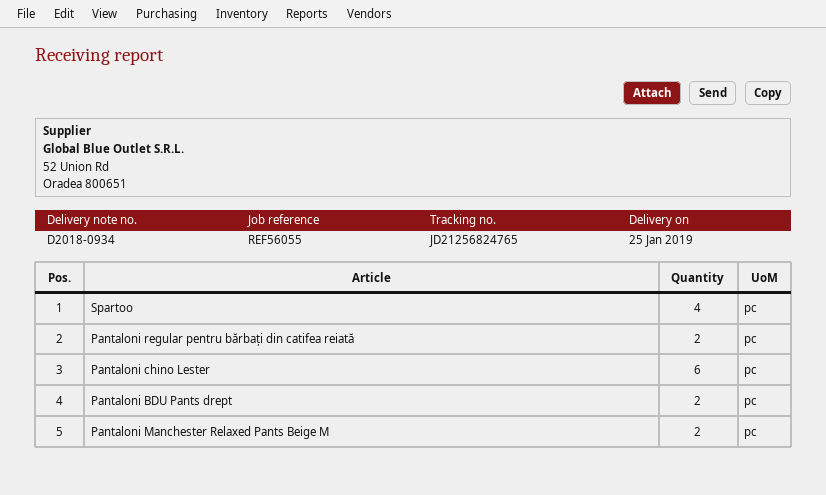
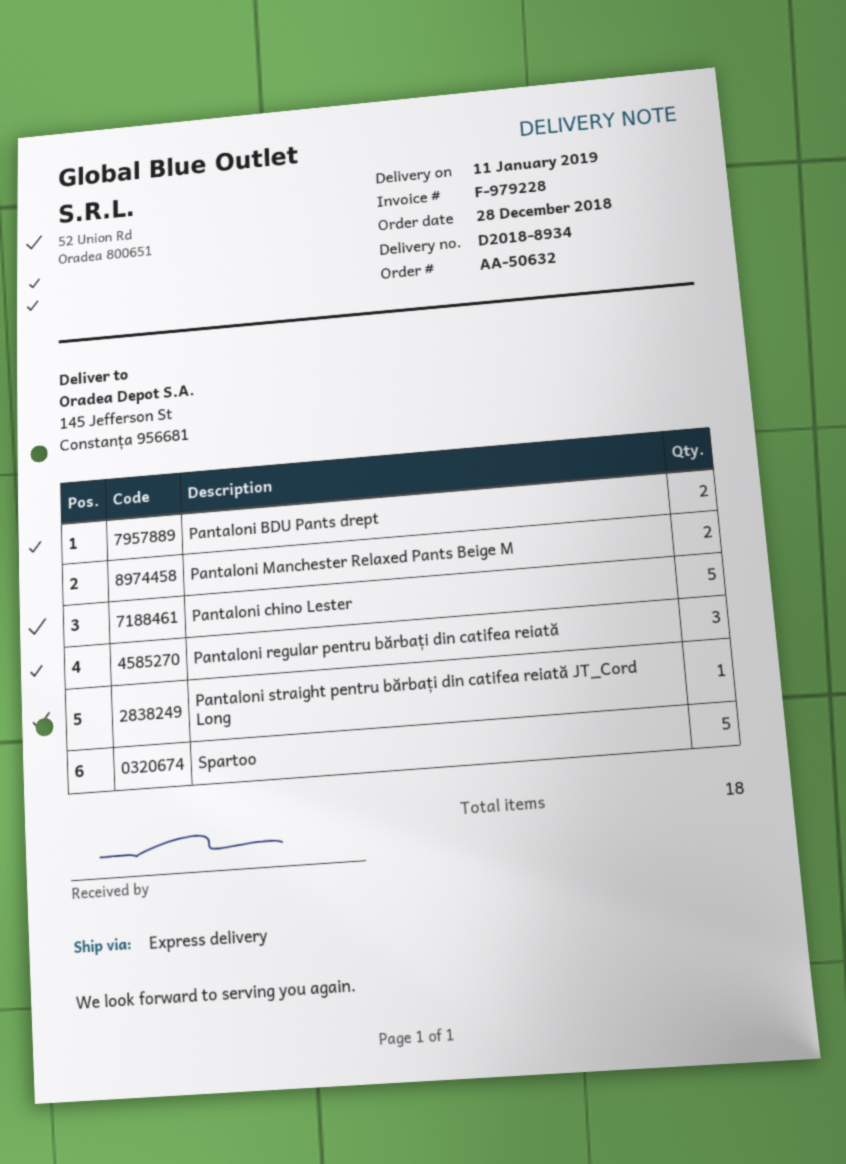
delivery note number: D2018-0934 -> D2018-8934
delivery date: 2019-01-25 -> 2019-01-11
Spartoo: 4 -> 5
Pantaloni regular pentru bărbați din catifea reiată: 2 -> 3
Pantaloni chino Lester: 6 -> 5
Pantaloni straight pentru bărbați din catifea reiată JT_Cord Long: none -> 1

